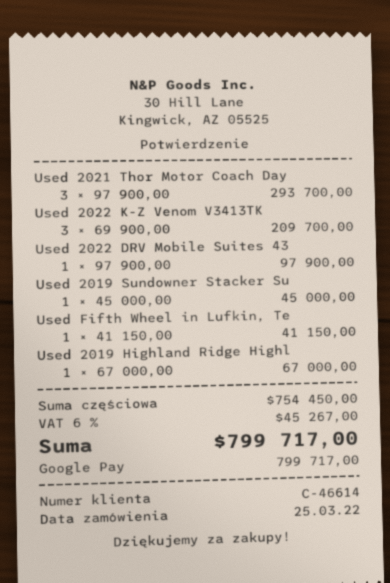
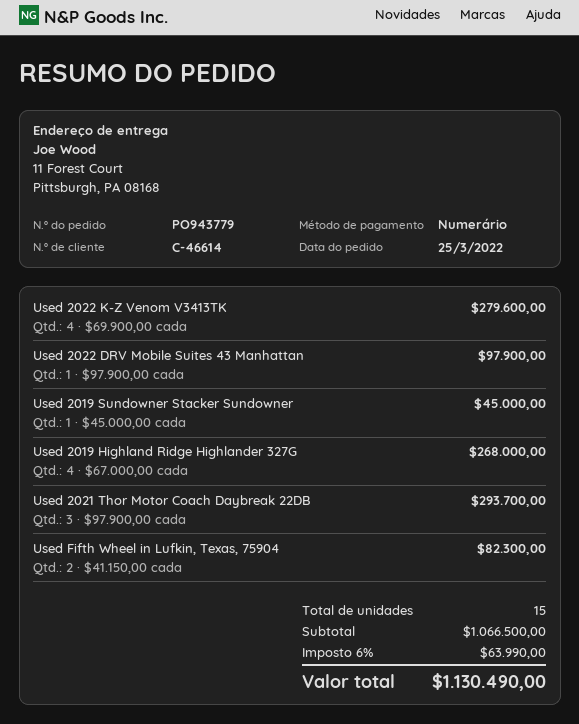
payment method: Google Pay -> cash
Used 2022 K-Z Venom V3413TK: 3 x 69900.00 = 209700.00 -> 4 x 69900.00 = 279600.00
Used Fifth Wheel in Lufkin, Te: 1 x 41150.00 = 41150.00 -> 2 x 41150.00 = 82300.00
Used 2019 Highland Ridge Highl: 1 x 67000.00 = 67000.00 -> 4 x 67000.00 = 268000.00
subtotal: 754450.00 -> 1066500.00
tax: 6% = 45267.00 -> 6% = 63990.00
total: 799717.00 -> 1130490.00

